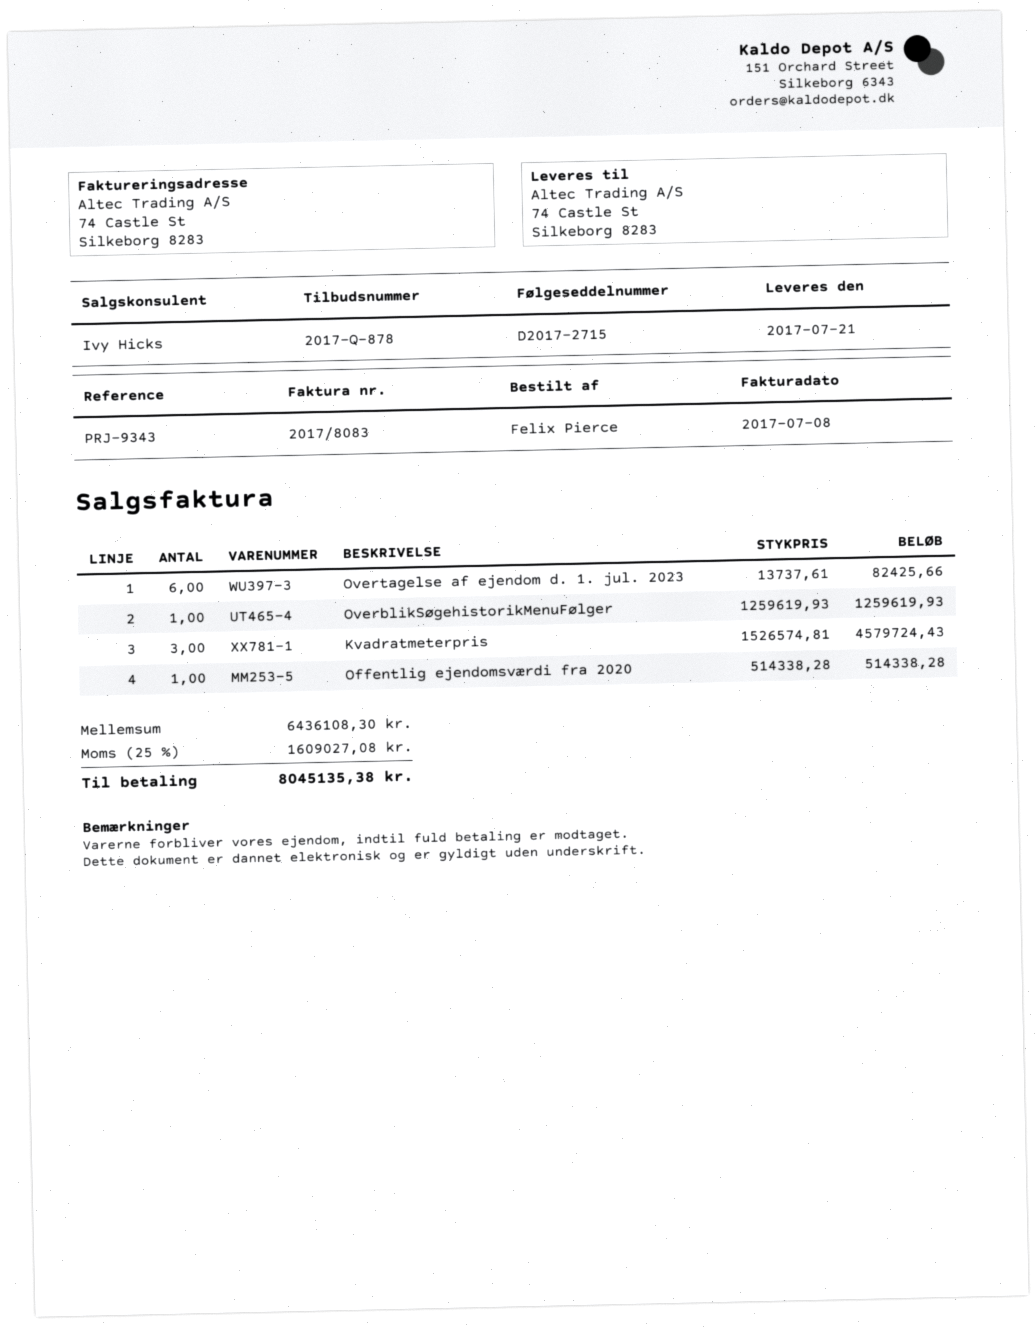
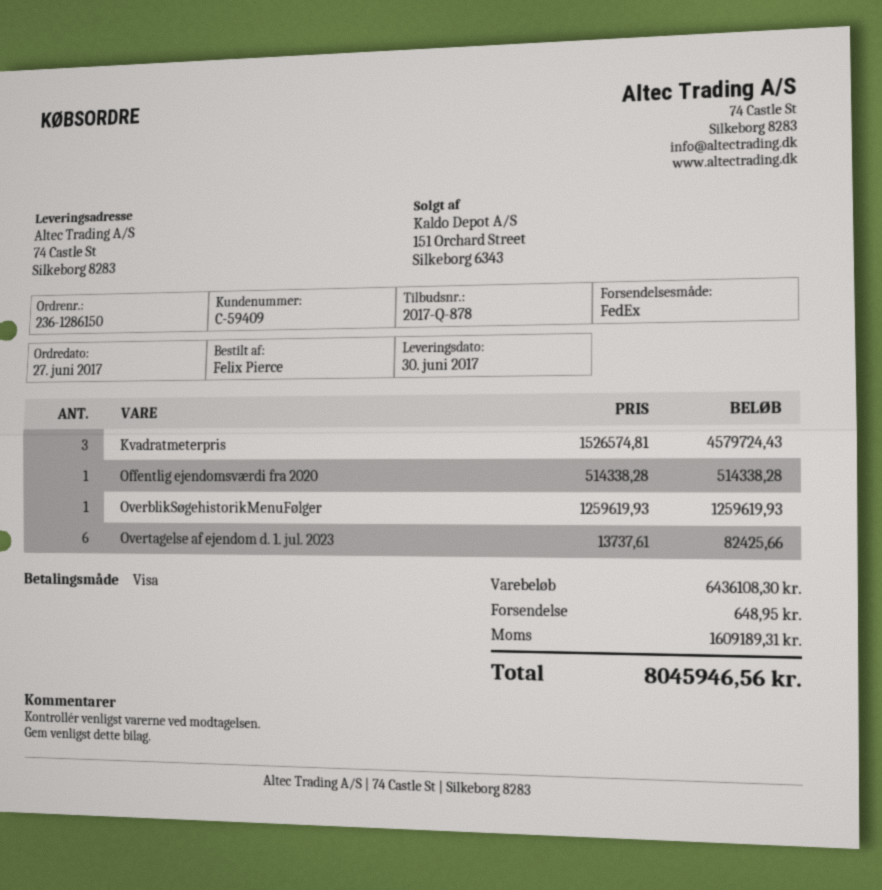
delivery date: 2017-07-21 -> 2017-06-30
shipping: none -> 648.95
tax: 1609027.08 -> 1609189.31
total: 8045135.38 -> 8045946.56

